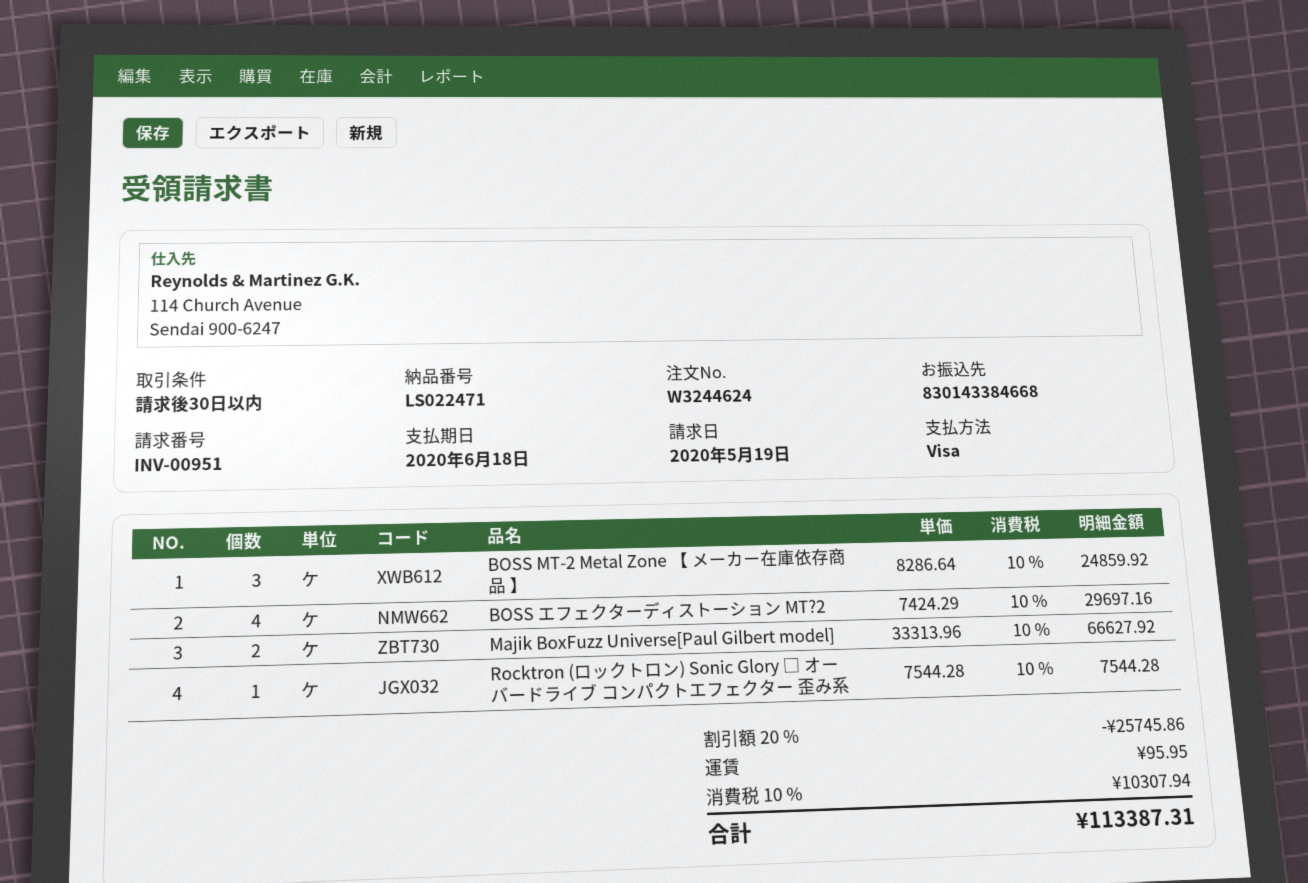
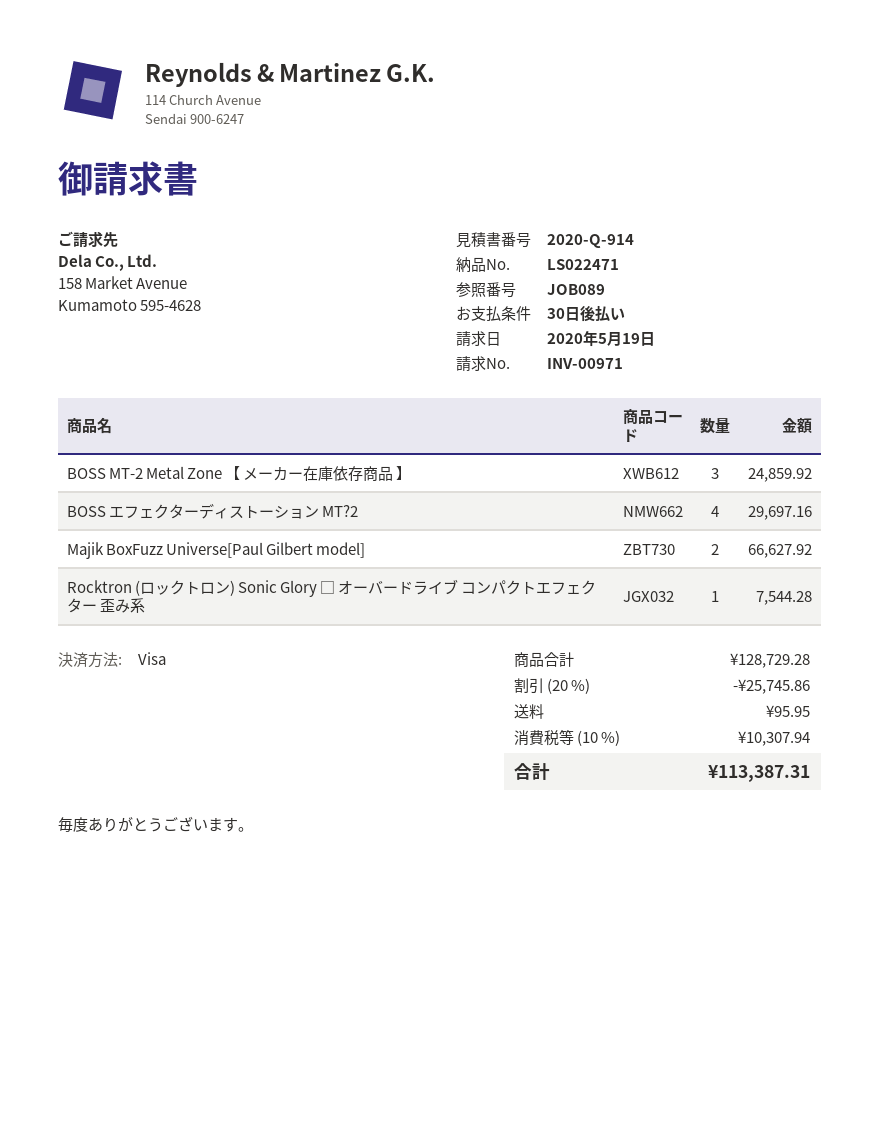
invoice number: INV-00951 -> INV-00971

